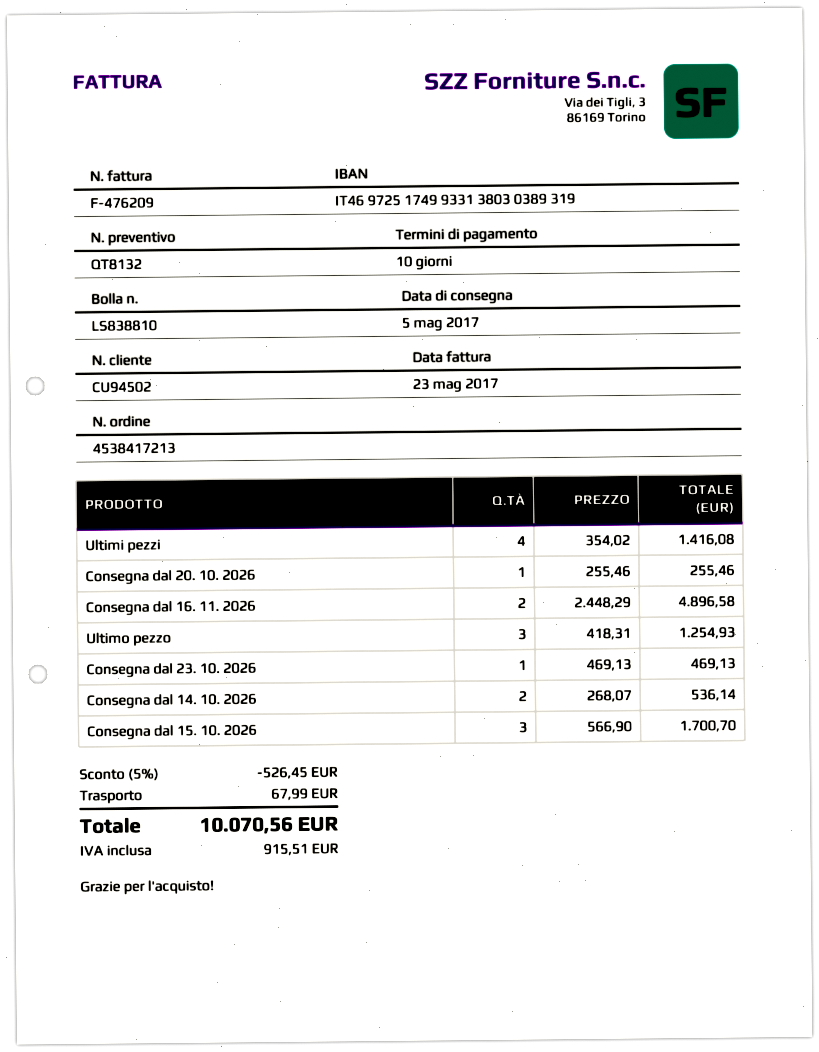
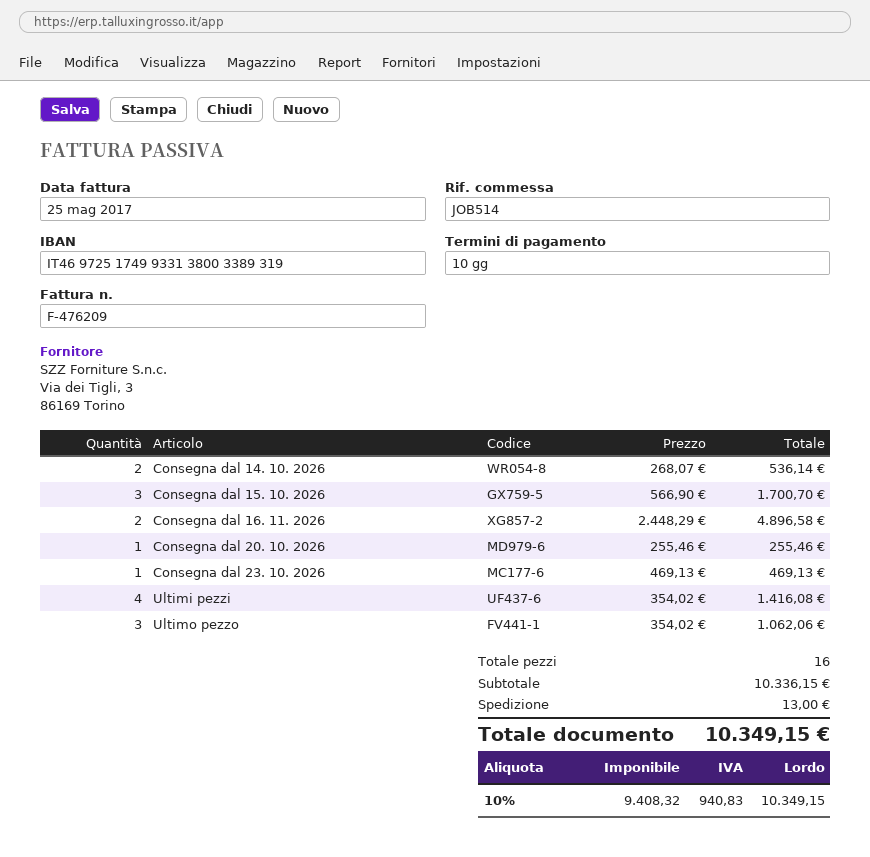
invoice date: 2017-05-23 -> 2017-05-25
bank account: IT4697251749933138030389319 -> IT4697251749933138003389319
Ultimo pezzo: 3 x 418.31 = 1254.93 -> 3 x 354.02 = 1062.06
discount: 5% = 526.45 -> none
shipping: 67.99 -> 13.00
tax: 915.51 -> 940.83
total: 10070.56 -> 10349.15

